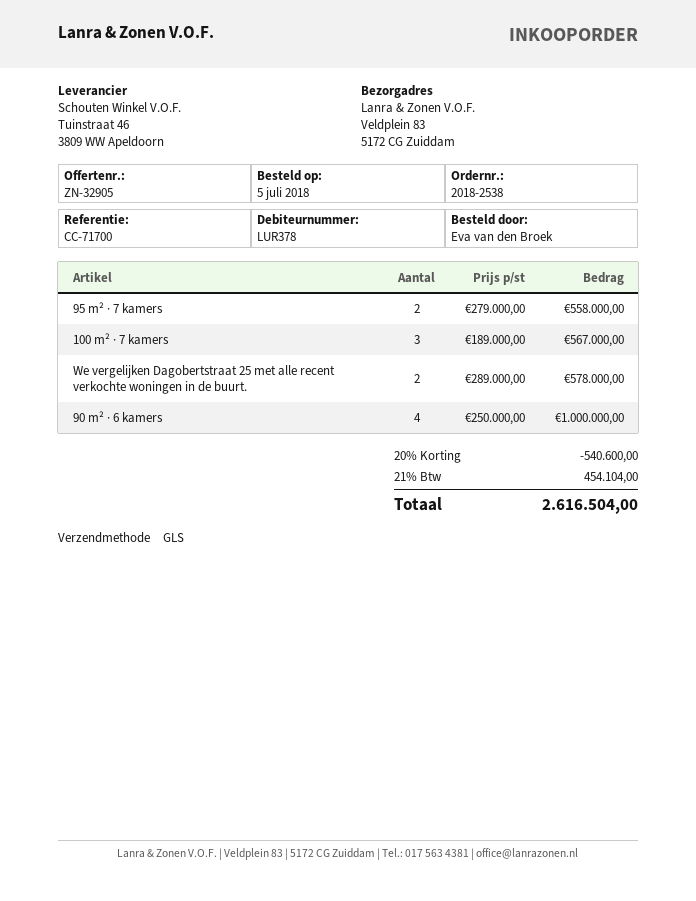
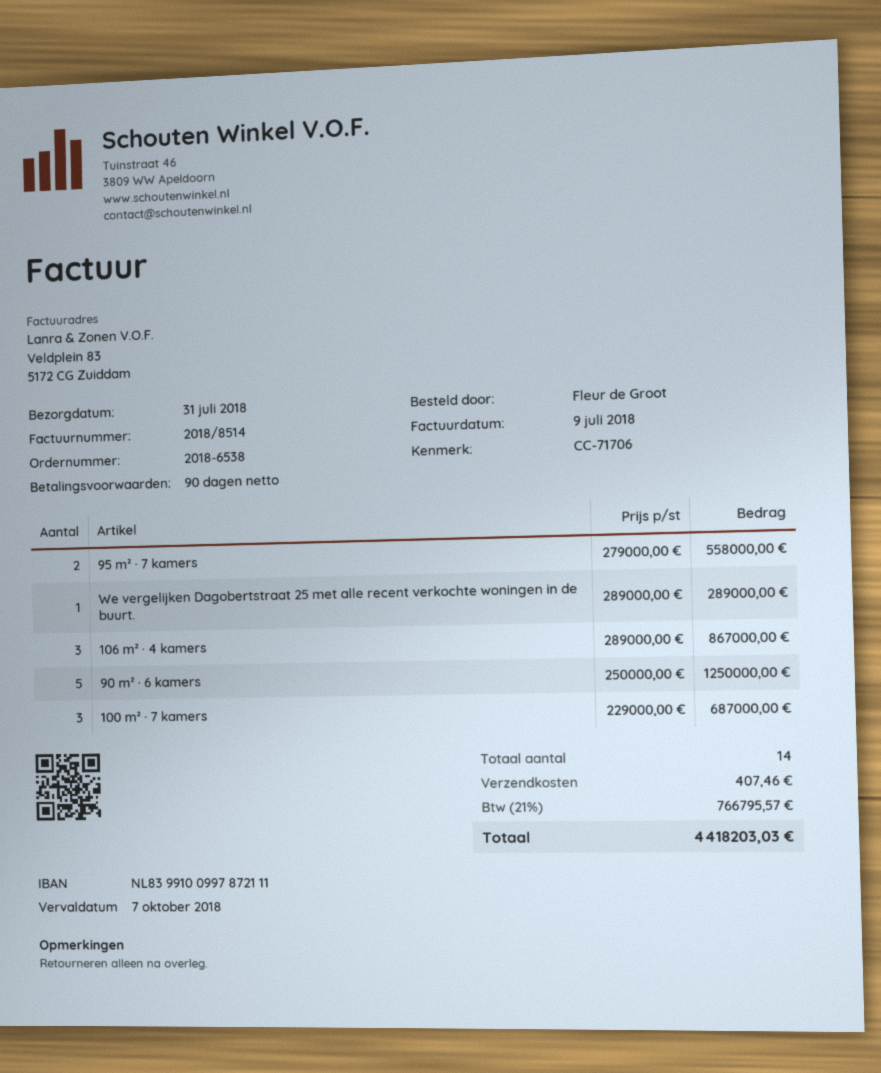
order number: 2018-2538 -> 2018-6538
reference: CC-71700 -> CC-71706
ordered by: Eva van den Broek -> Fleur de Groot
100 m² · 7 kamers: 3 x 189000.00 = 567000.00 -> 3 x 229000.00 = 687000.00
We vergelijken Dagobertstraat 25 met alle recent verkochte woningen in de buurt.: 2 x 289000.00 = 578000.00 -> 1 x 289000.00 = 289000.00
90 m² · 6 kamers: 4 x 250000.00 = 1000000.00 -> 5 x 250000.00 = 1250000.00
106 m² · 4 kamers: none -> 3 x 289000.00 = 867000.00
discount: 20% = 540600.00 -> none
shipping: none -> 407.46
tax: 21% = 454104.00 -> 21% = 766795.57
total: 2616504.00 -> 4418203.03

